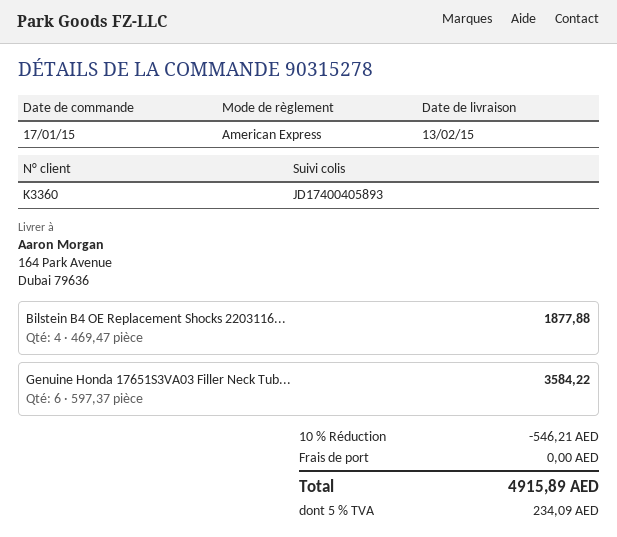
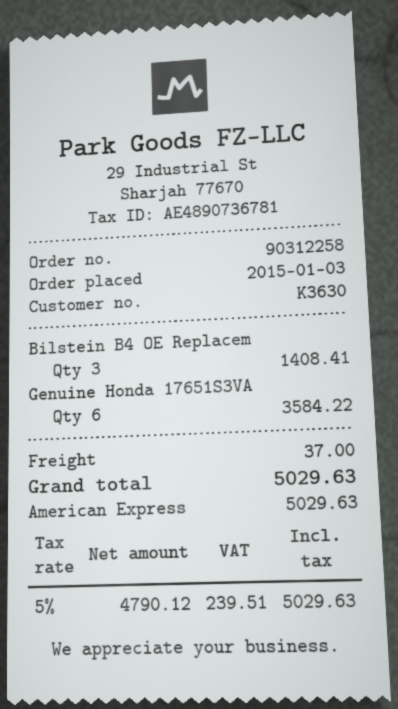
order number: 90315278 -> 90312258
order date: 2015-01-17 -> 2015-01-03
customer number: K3360 -> K3630
Bilstein B4 OE Replacement Shocks 2203116...: 4 for 1877.88 -> 3 for 1408.41
discount: 10% = 546.21 -> none
shipping: 0.00 -> 37.00
tax: 5% = 234.09 -> 5% = 239.51
total: 4915.89 -> 5029.63

